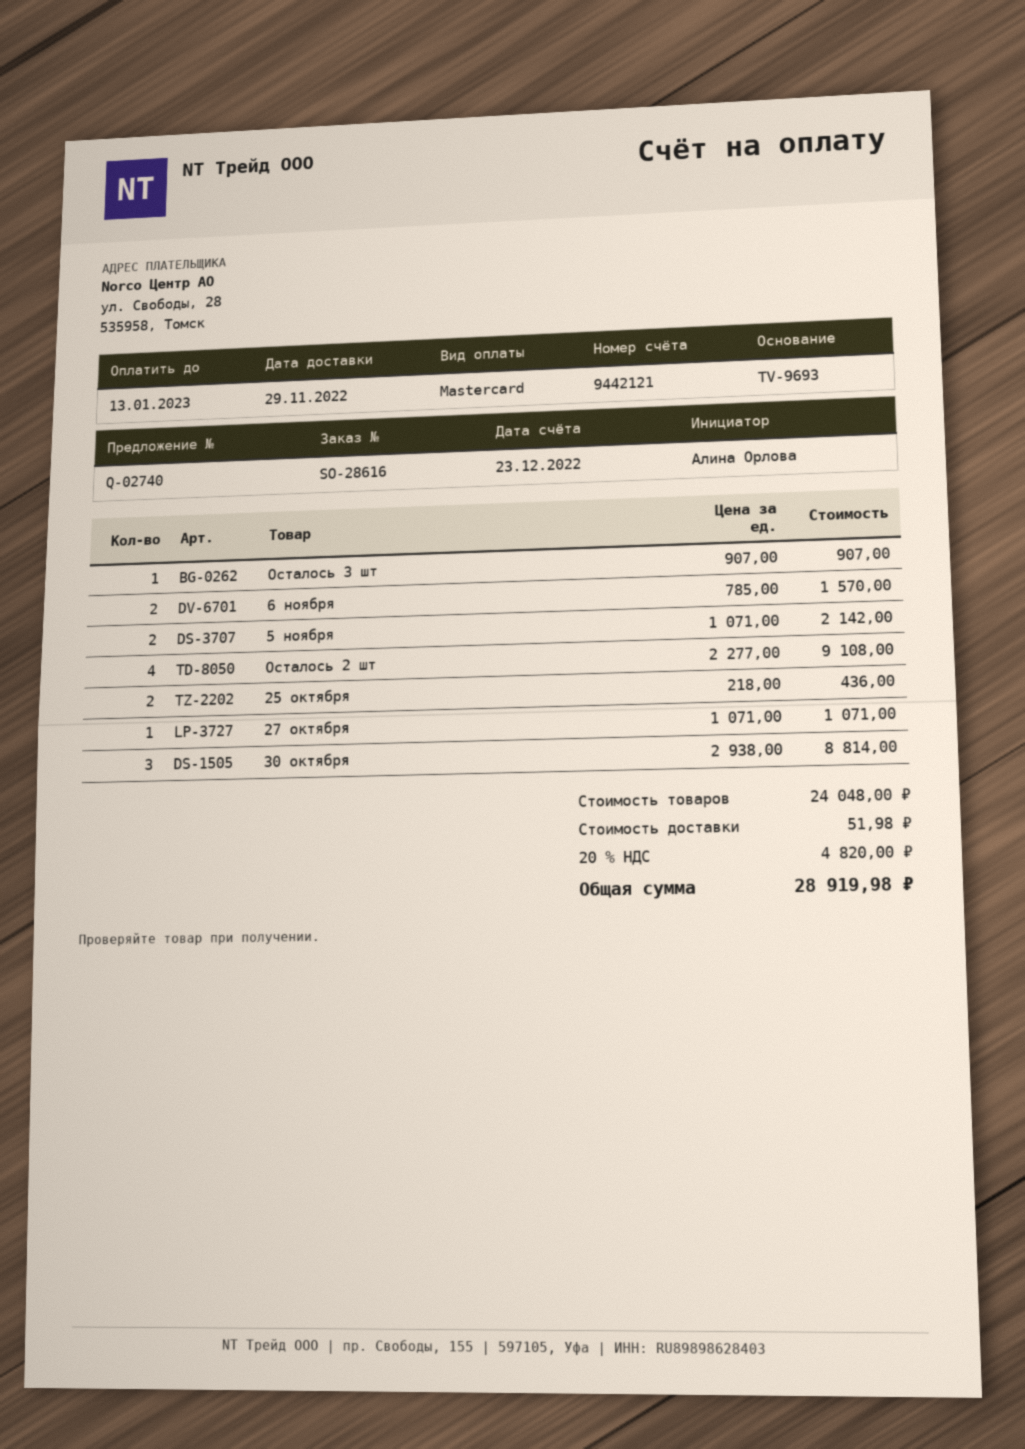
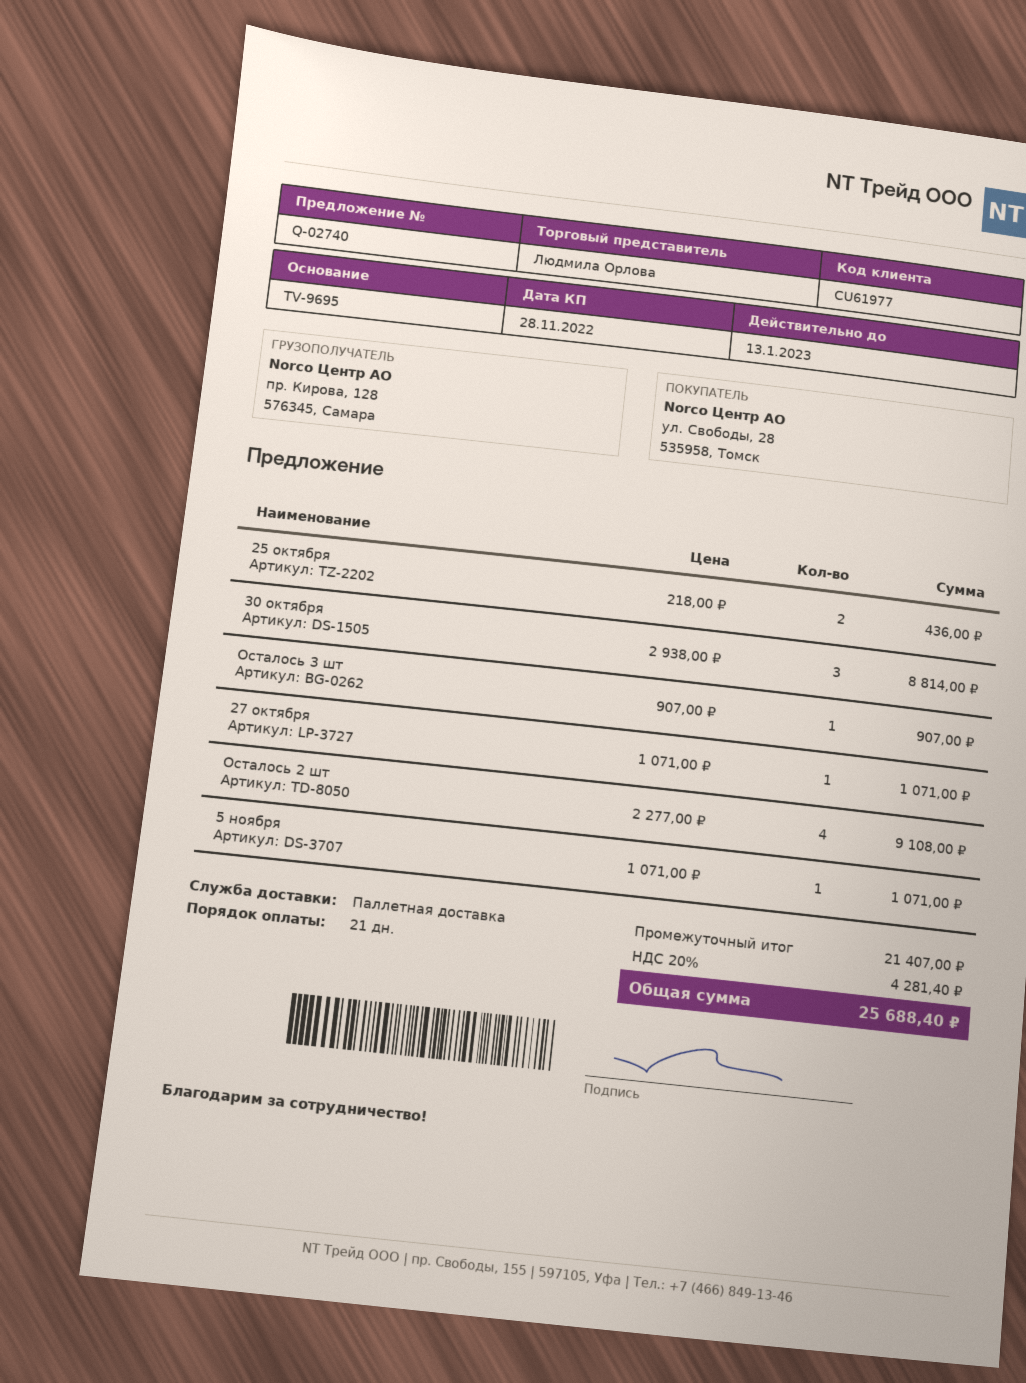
reference: TV-9693 -> TV-9695
6 ноября: 2 x 785.00 = 1570.00 -> none
5 ноября: 2 x 1071.00 = 2142.00 -> 1 x 1071.00 = 1071.00
subtotal: 24048.00 -> 21407.00
shipping: 51.98 -> none
tax: 20% = 4820.00 -> 20% = 4281.40
total: 28919.98 -> 25688.40

